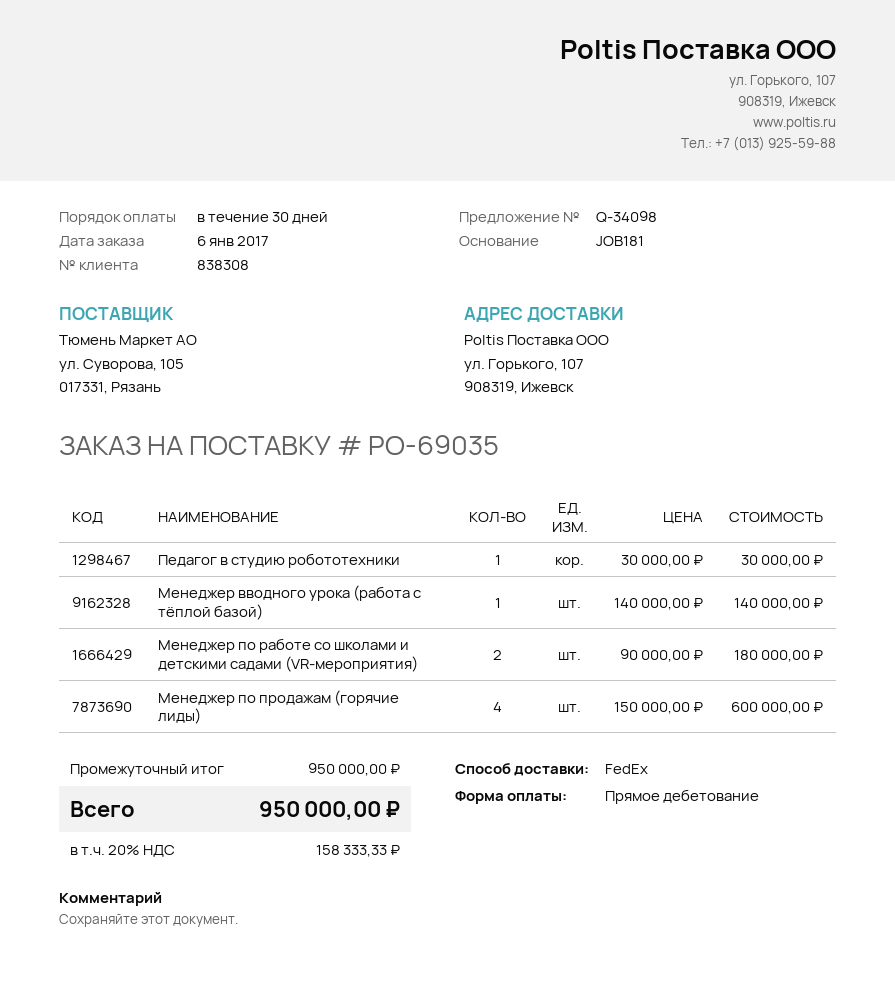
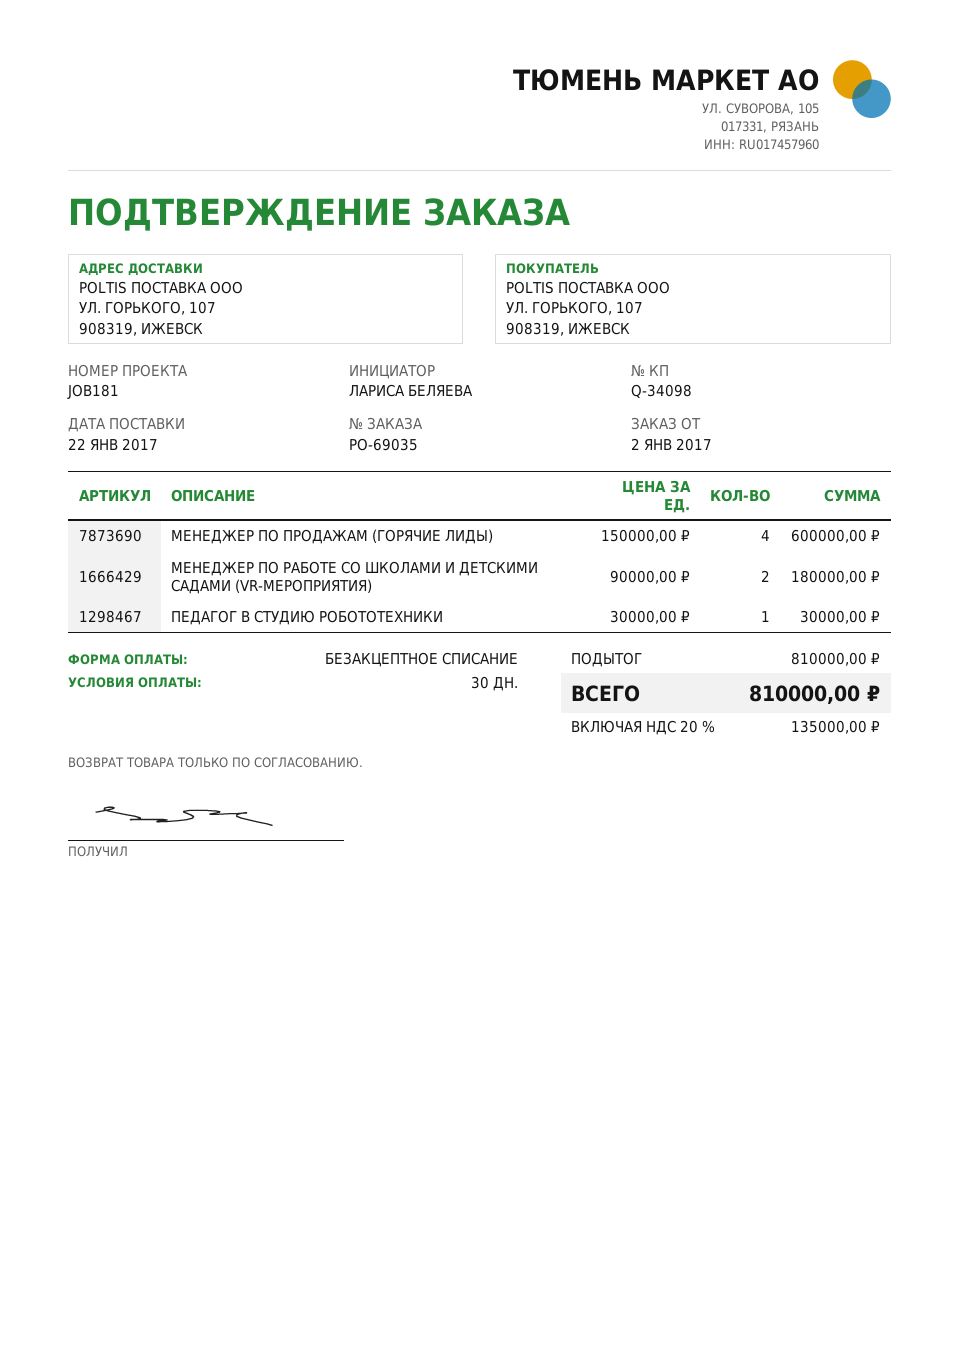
order date: 2017-01-06 -> 2017-01-02
Менеджер вводного урока (работа с тёплой базой): 1 x 140000.00 = 140000.00 -> none
subtotal: 950000.00 -> 810000.00
tax: 20% = 158333.33 -> 20% = 135000.00
total: 950000.00 -> 810000.00

